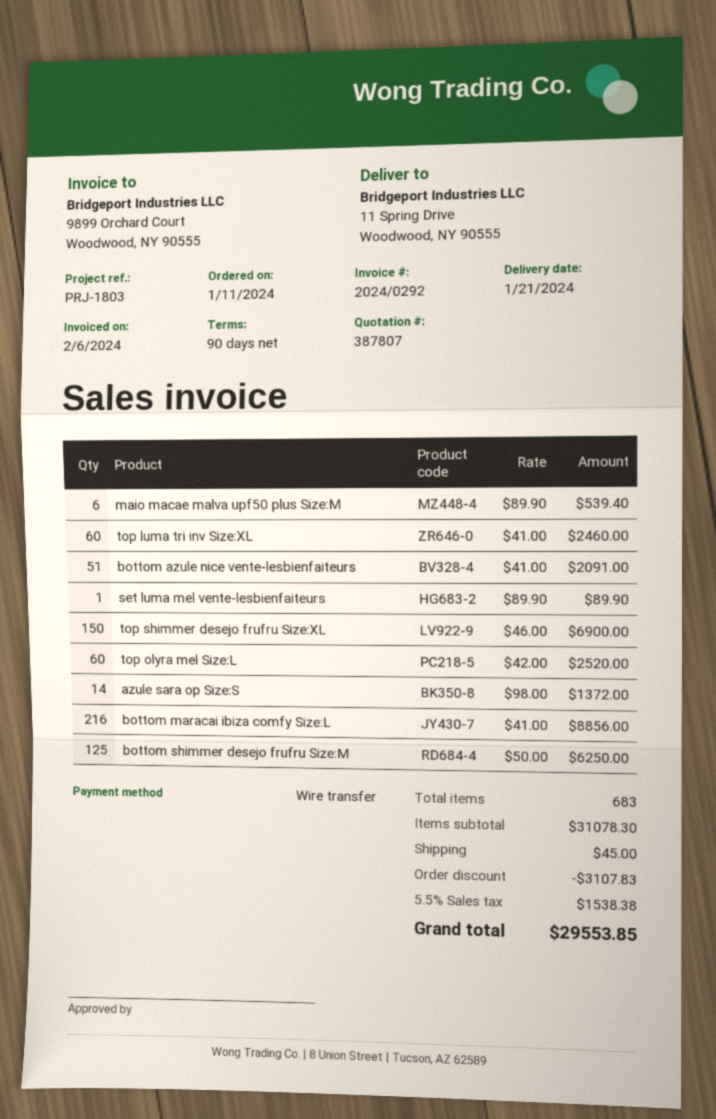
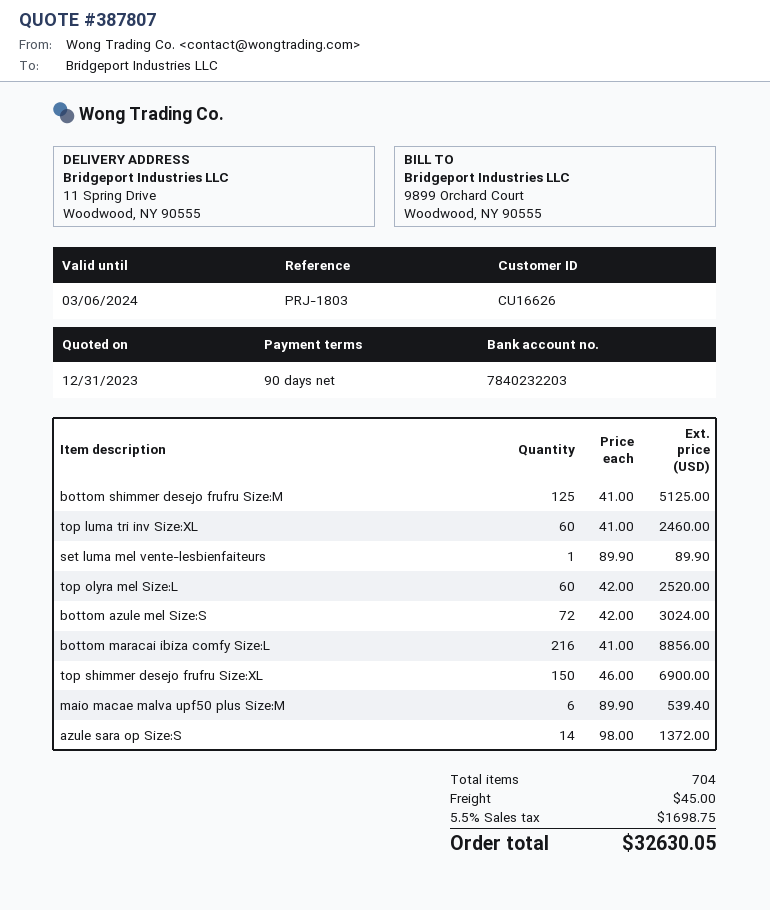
bottom azule nice vente-lesbienfaiteurs: 51 x 41.00 = 2091.00 -> none
bottom shimmer desejo frufru Size:M: 125 x 50.00 = 6250.00 -> 125 x 41.00 = 5125.00
bottom azule mel Size:S: none -> 72 x 42.00 = 3024.00
total quantity: 683 -> 704
discount: 3107.83 -> none
tax: 5.5% = 1538.38 -> 5.5% = 1698.75
total: 29553.85 -> 32630.05

